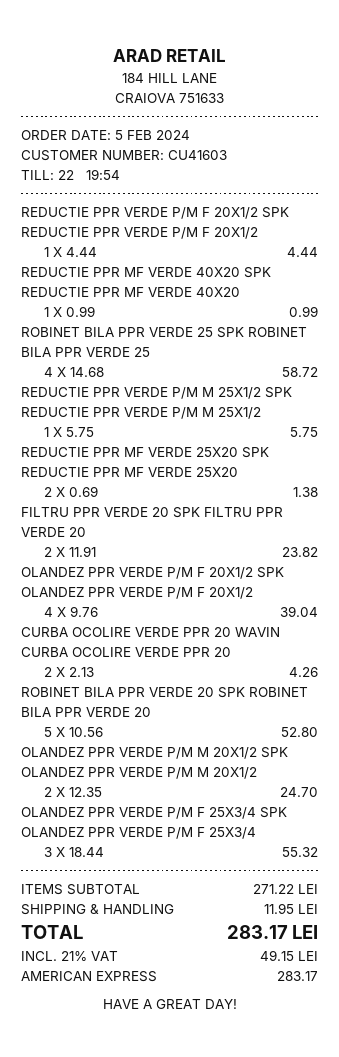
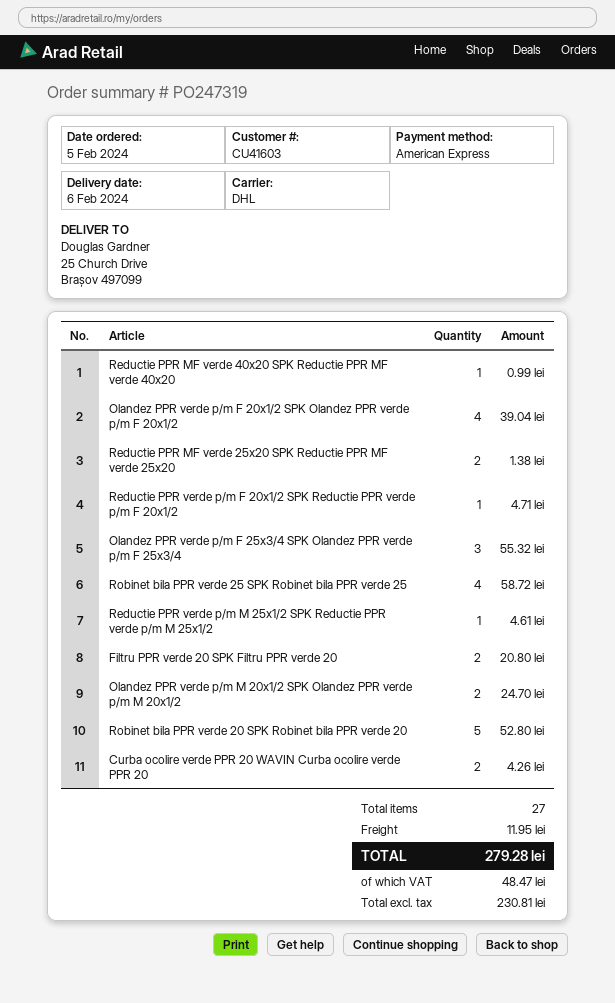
REDUCTIE PPR VERDE P/M F 20X1/2 SPK REDUCTIE PPR VERDE P/M F 20X1/2: 1 for 4.44 -> 1 for 4.71
REDUCTIE PPR VERDE P/M M 25X1/2 SPK REDUCTIE PPR VERDE P/M M 25X1/2: 1 for 5.75 -> 1 for 4.61
FILTRU PPR VERDE 20 SPK FILTRU PPR VERDE 20: 2 for 23.82 -> 2 for 20.80
tax: 49.15 -> 48.47
total: 283.17 -> 279.28

